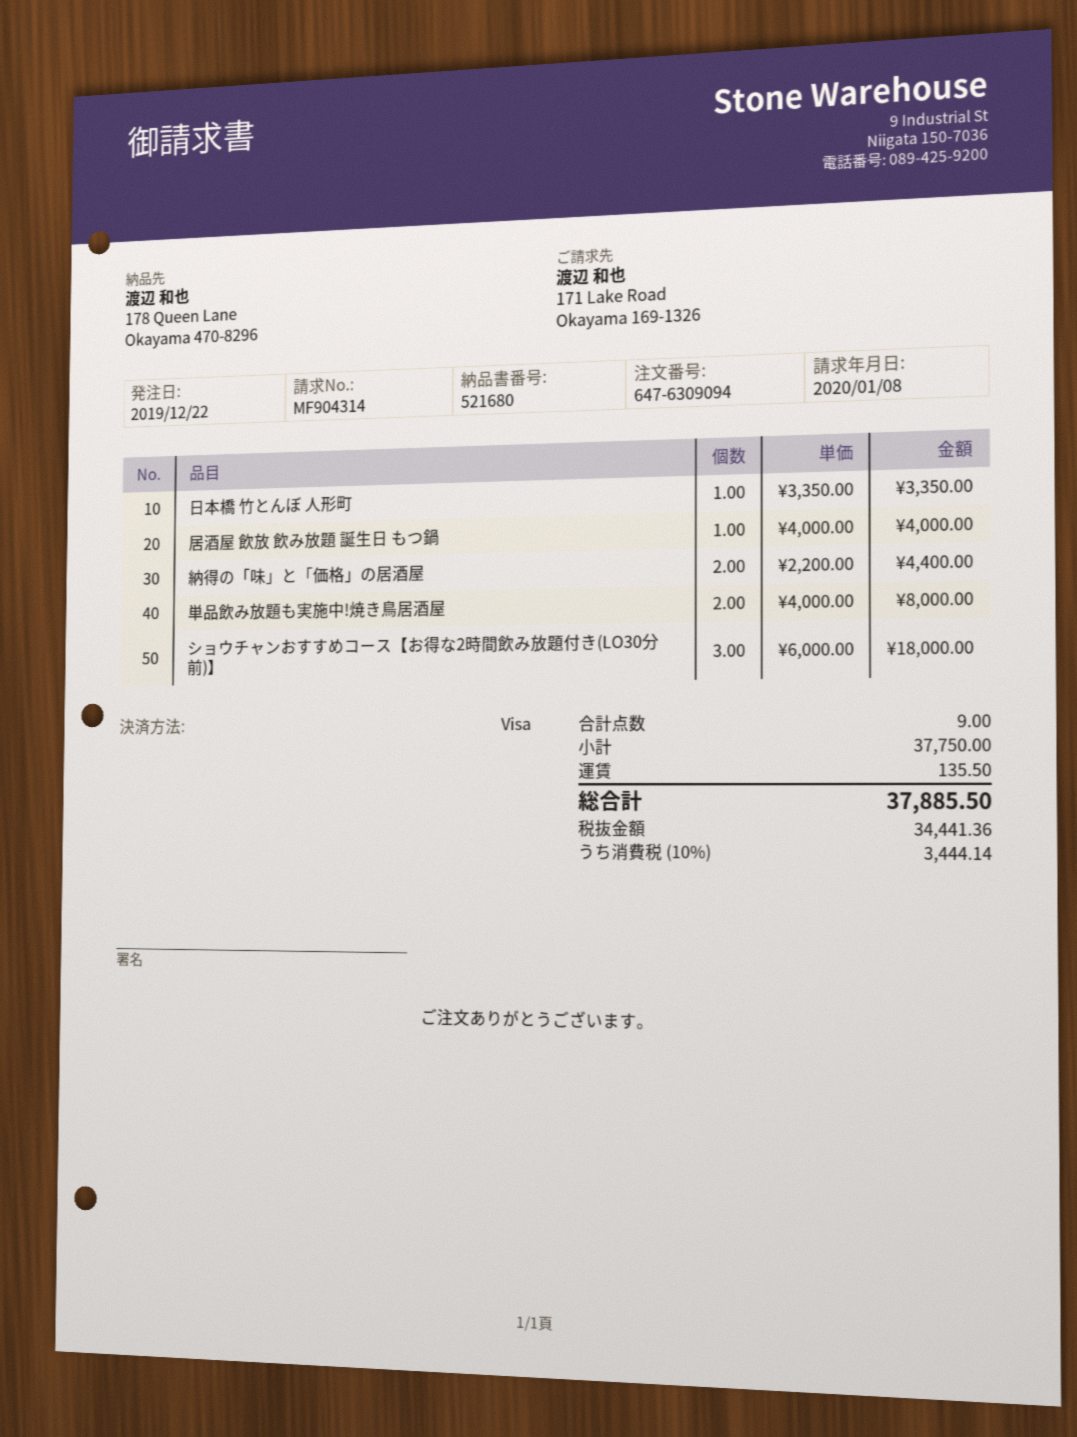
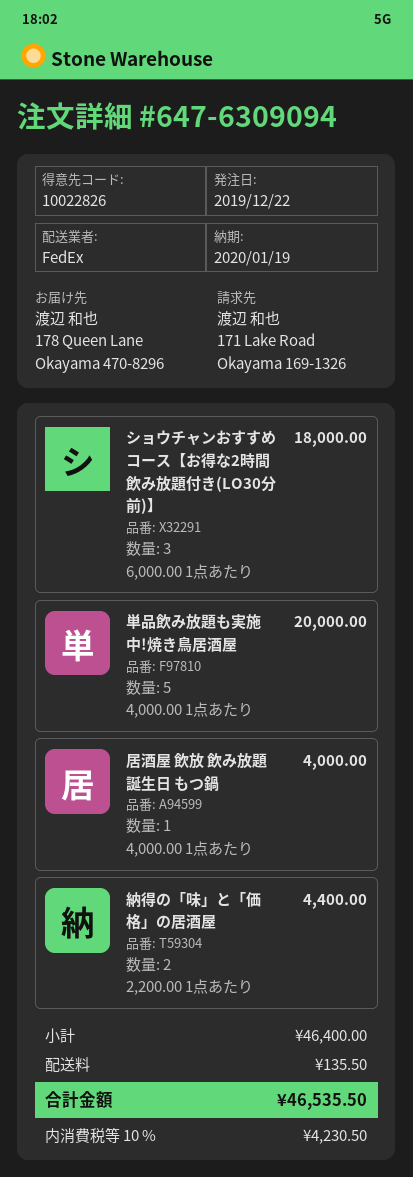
日本橋 竹とんぼ 人形町: 1 x 3350.00 = 3350.00 -> none
単品飲み放題も実施中!焼き鳥居酒屋: 2 x 4000.00 = 8000.00 -> 5 x 4000.00 = 20000.00
subtotal: 37750.00 -> 46400.00
tax: 10% = 3444.14 -> 10% = 4230.50
total: 37885.50 -> 46535.50

